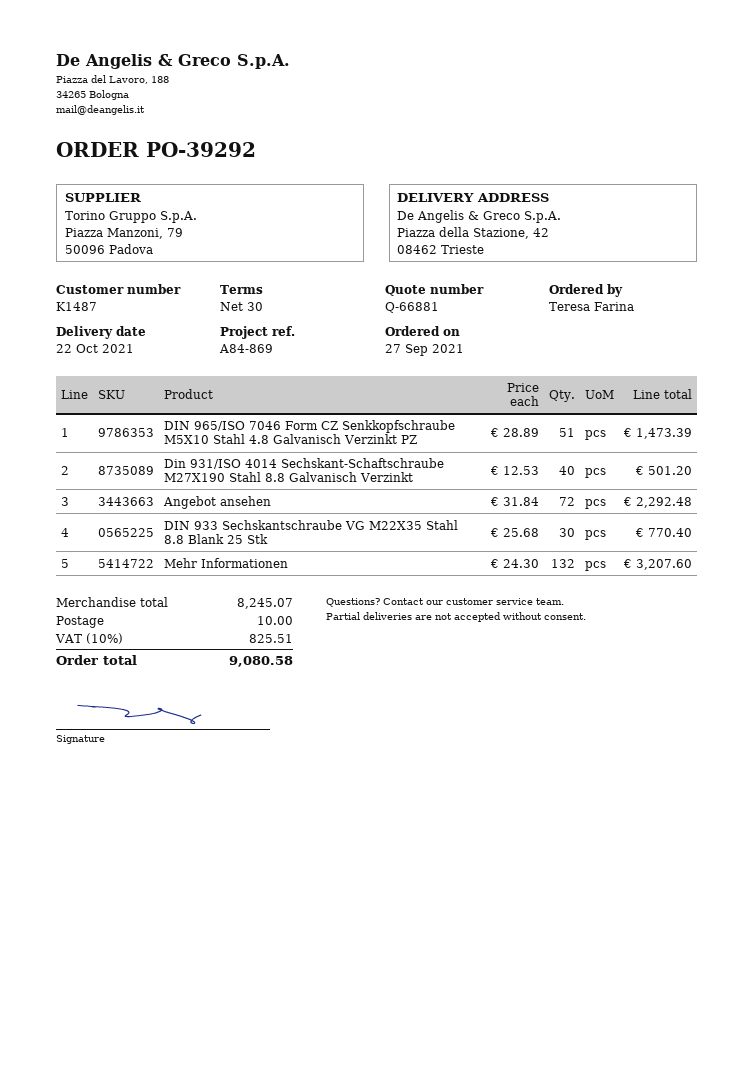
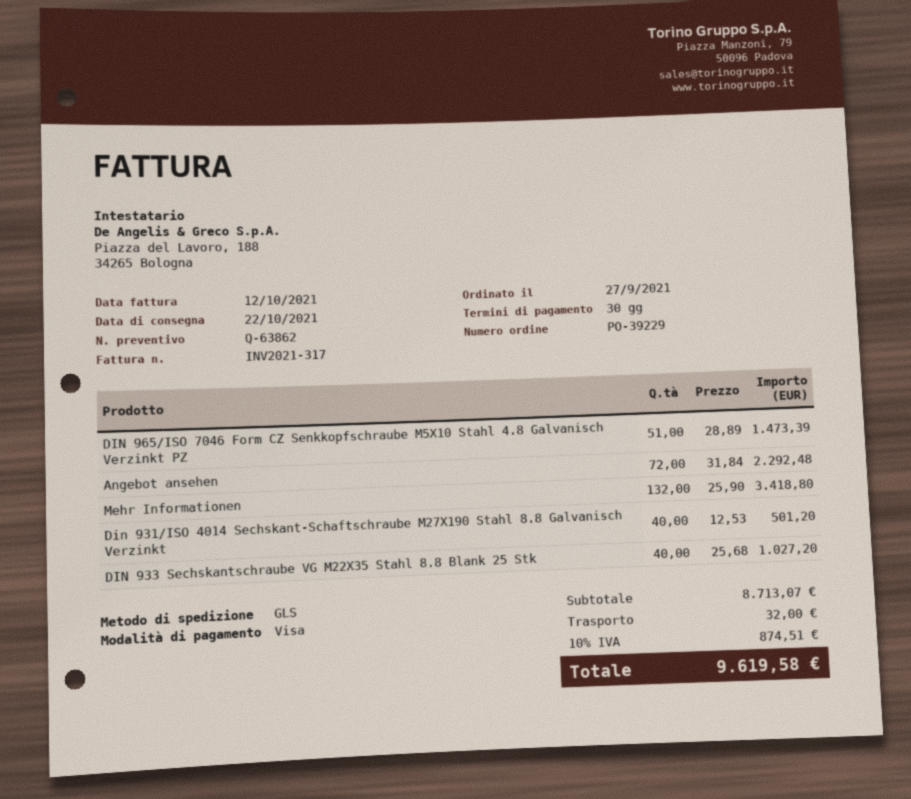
quote number: Q-66881 -> Q-63862
order number: PO-39292 -> PO-39229
DIN 933 Sechskantschraube VG M22X35 Stahl 8.8 Blank 25 Stk: 30 x 25.68 = 770.40 -> 40 x 25.68 = 1027.20
Mehr Informationen: 132 x 24.30 = 3207.60 -> 132 x 25.90 = 3418.80
subtotal: 8245.07 -> 8713.07
shipping: 10.00 -> 32.00
tax: 10% = 825.51 -> 10% = 874.51
total: 9080.58 -> 9619.58

